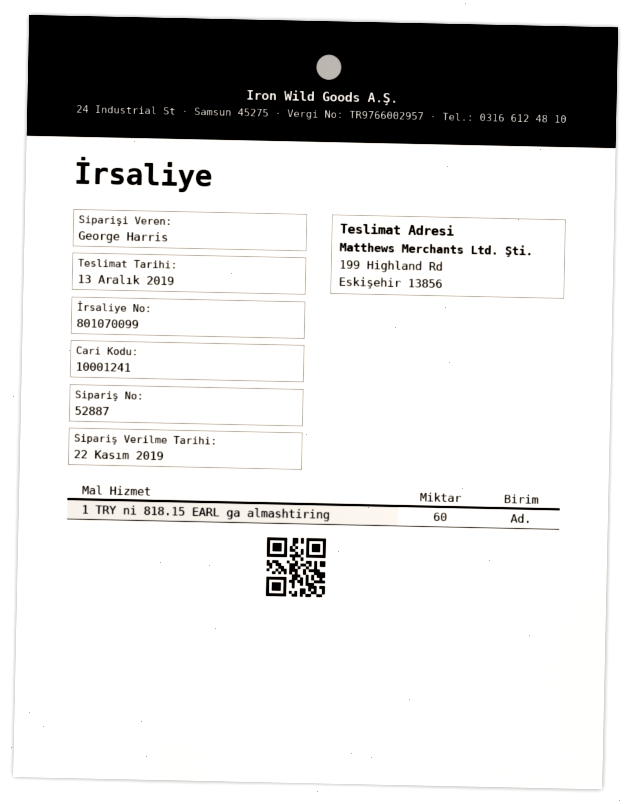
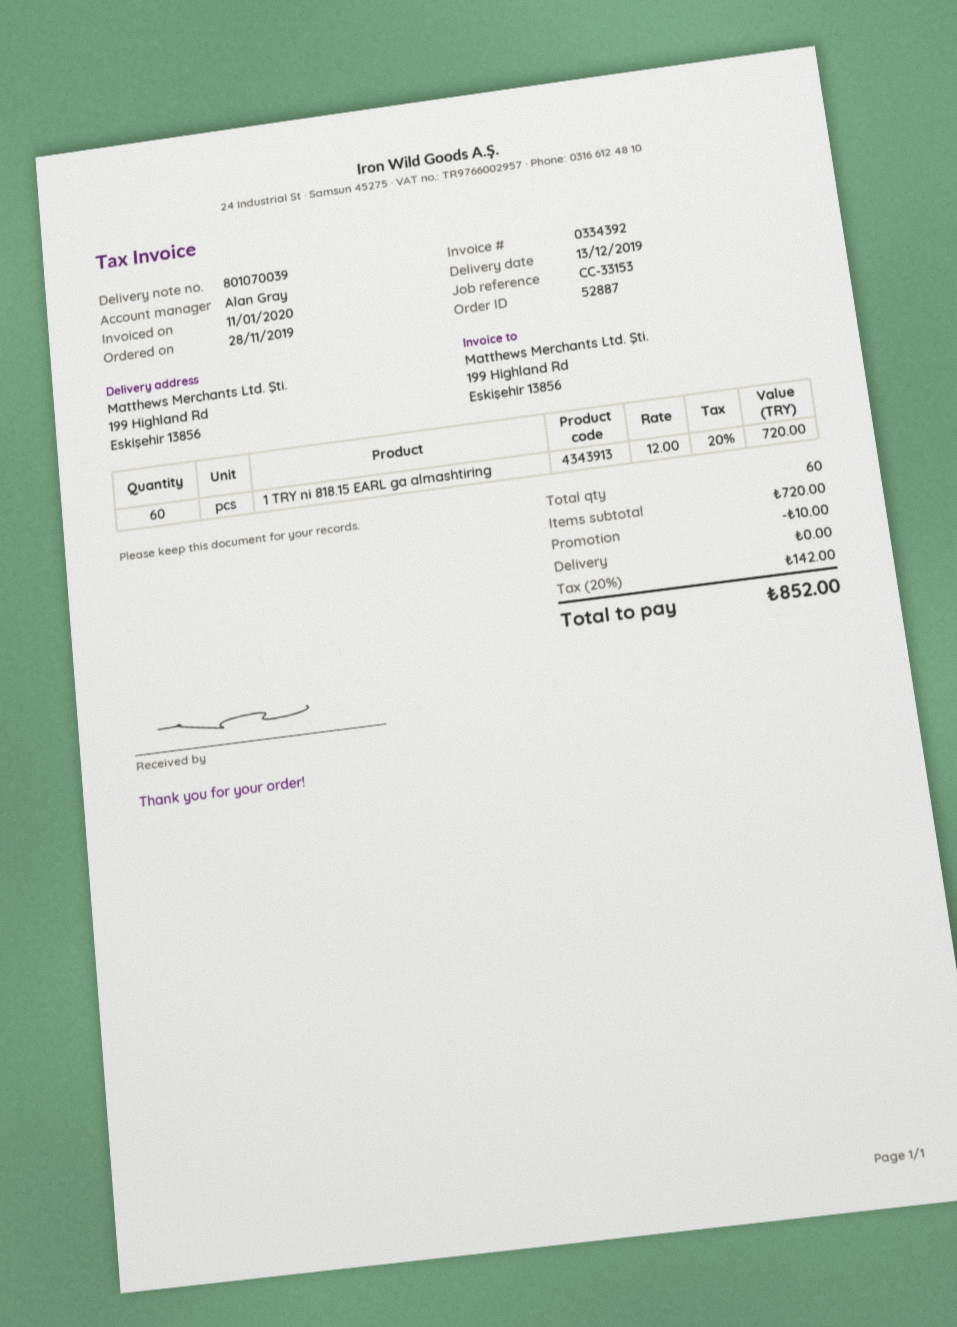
order date: 2019-11-22 -> 2019-11-28
delivery note number: 801070099 -> 801070039

